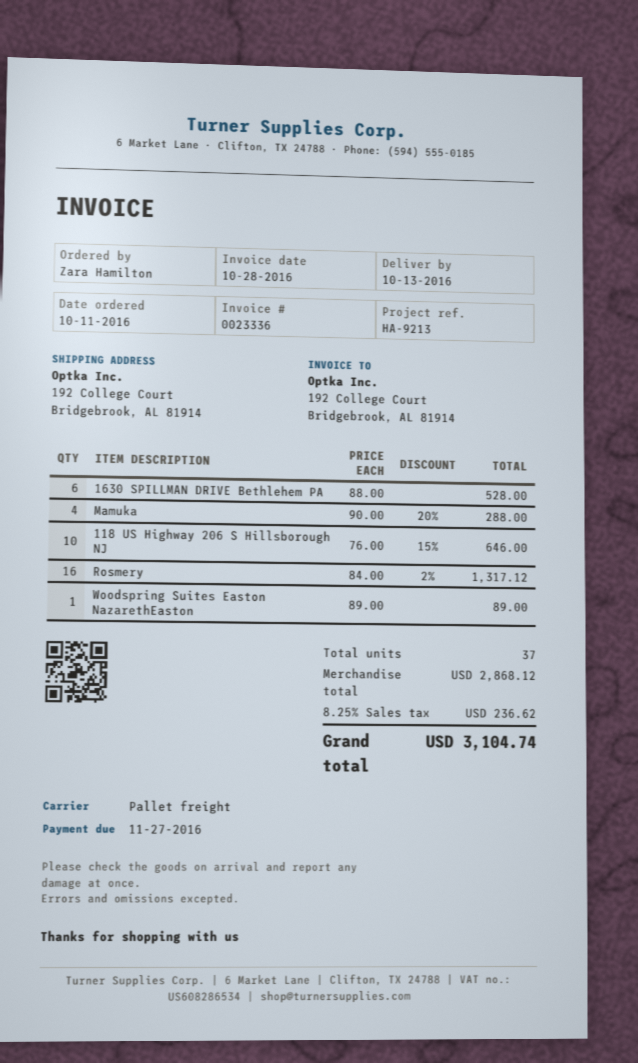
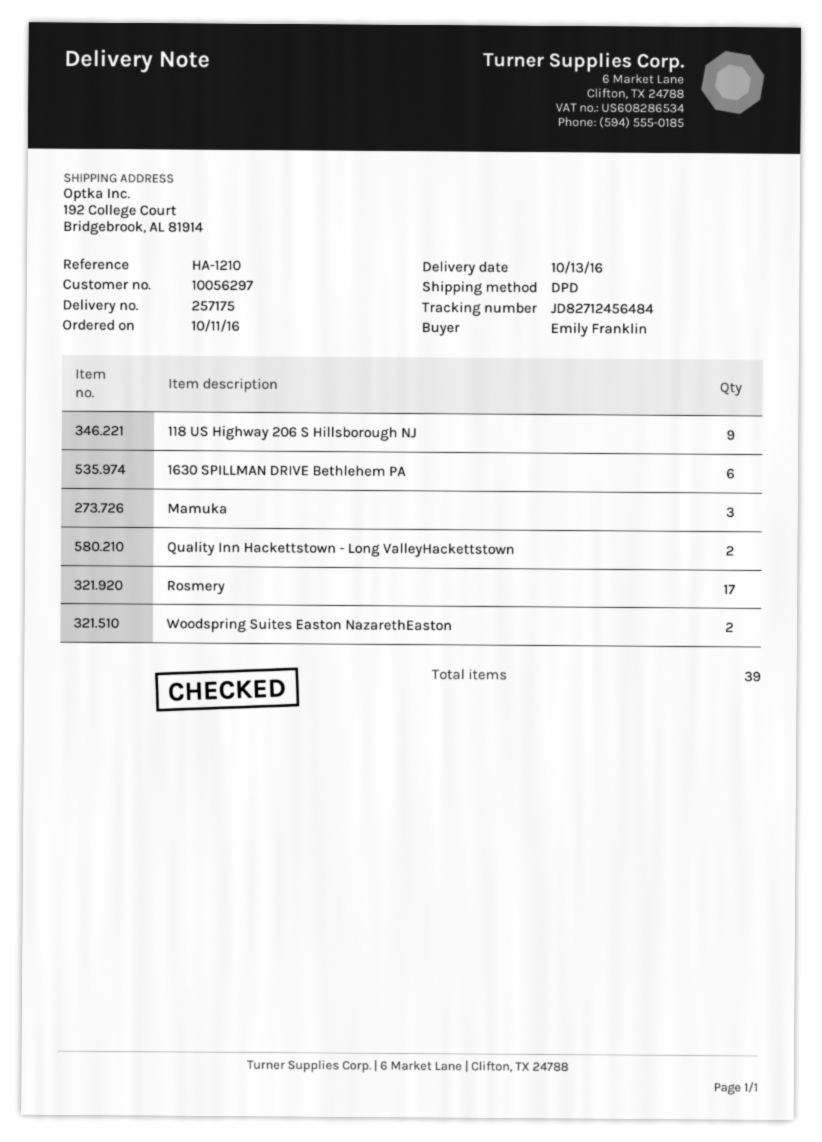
reference: HA-9213 -> HA-1210
ordered by: Zara Hamilton -> Emily Franklin
shipping method: pallet freight -> DPD
Mamuka: 4 -> 3
118 US Highway 206 S Hillsborough NJ: 10 -> 9
Rosmery: 16 -> 17
Woodspring Suites Easton NazarethEaston: 1 -> 2
Quality Inn Hackettstown - Long ValleyHackettstown: none -> 2
total quantity: 37 -> 39

